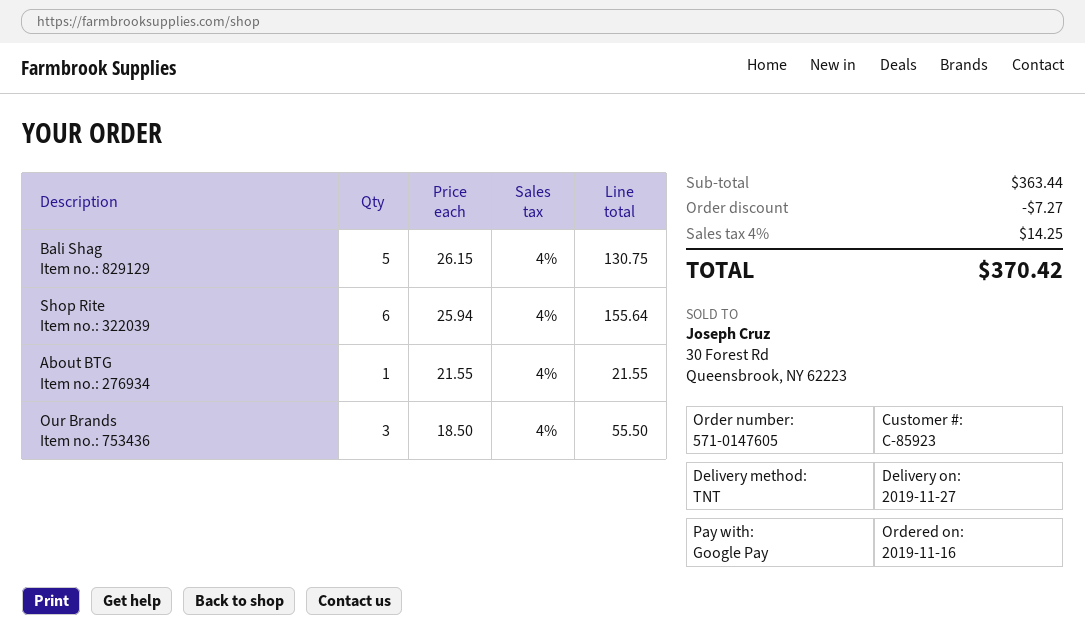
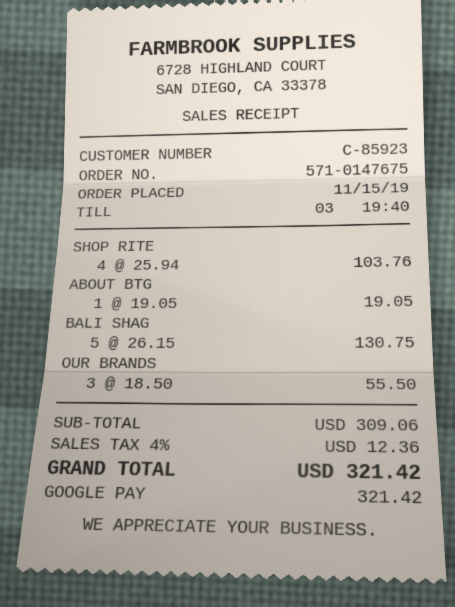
order number: 571-0147605 -> 571-0147675
order date: 2019-11-16 -> 2019-11-15
Shop Rite: 6 x 25.94 = 155.64 -> 4 x 25.94 = 103.76
About BTG: 1 x 21.55 = 21.55 -> 1 x 19.05 = 19.05
subtotal: 363.44 -> 309.06
discount: 7.27 -> none
tax: 4% = 14.25 -> 4% = 12.36
total: 370.42 -> 321.42

